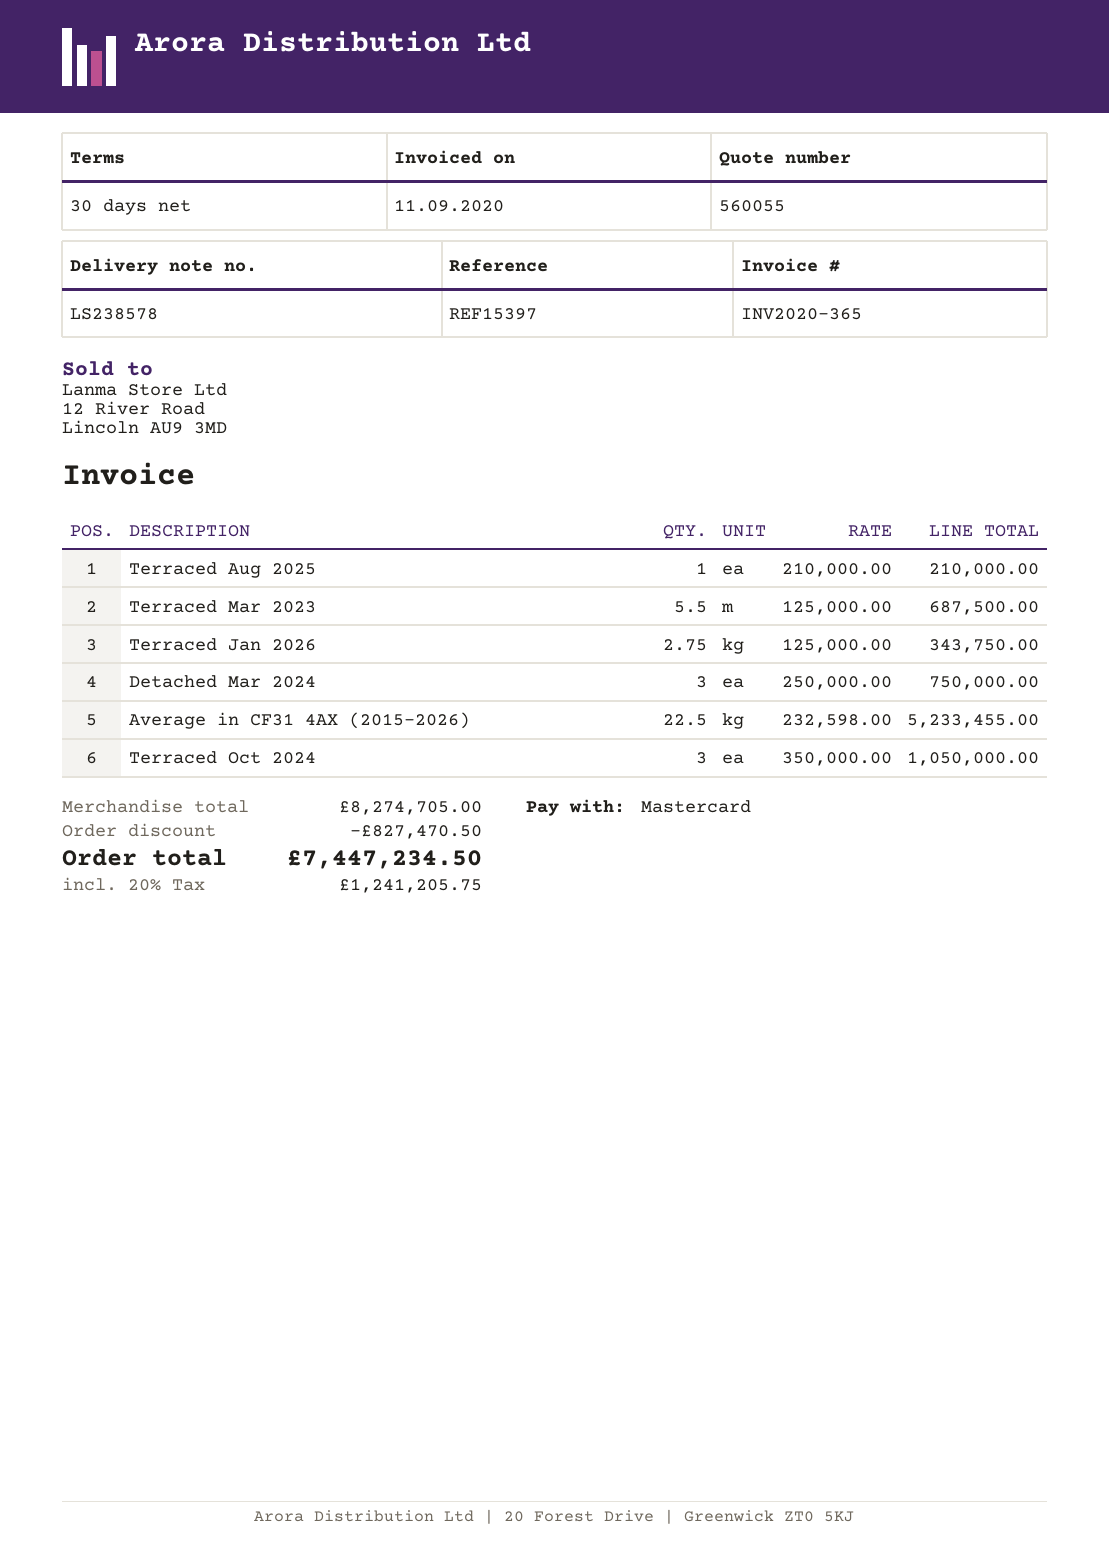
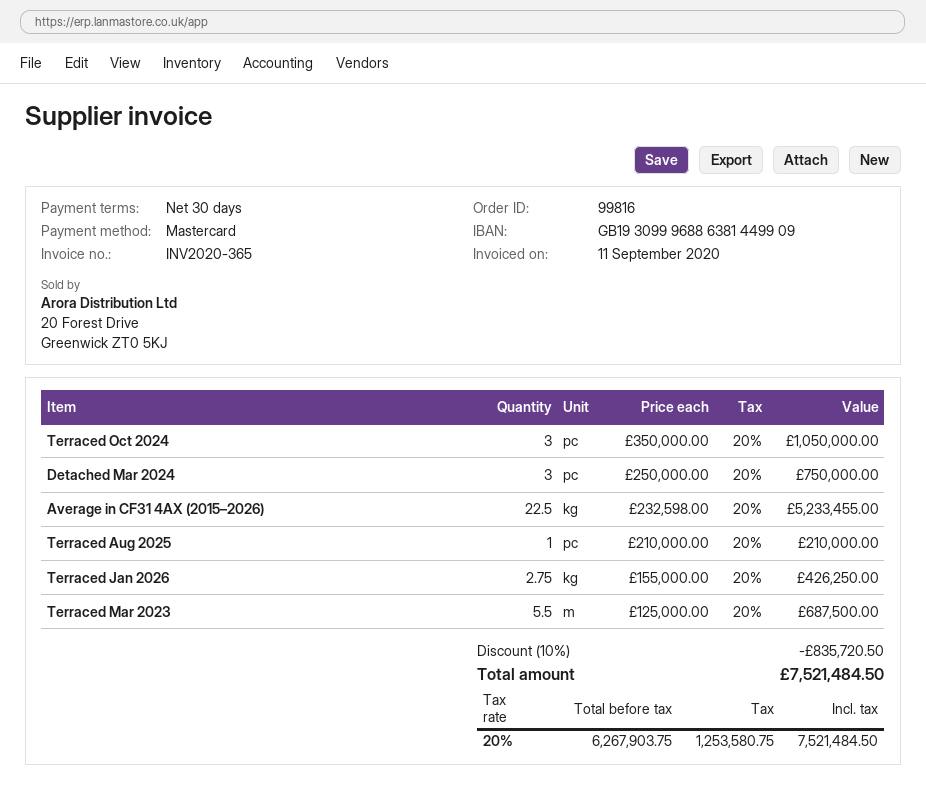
Terraced Jan 2026: 2.75 x 125000.00 = 343750.00 -> 2.75 x 155000.00 = 426250.00
discount: 827470.50 -> 835720.50
tax: 20% = 1241205.75 -> 20% = 1253580.75
total: 7447234.50 -> 7521484.50

